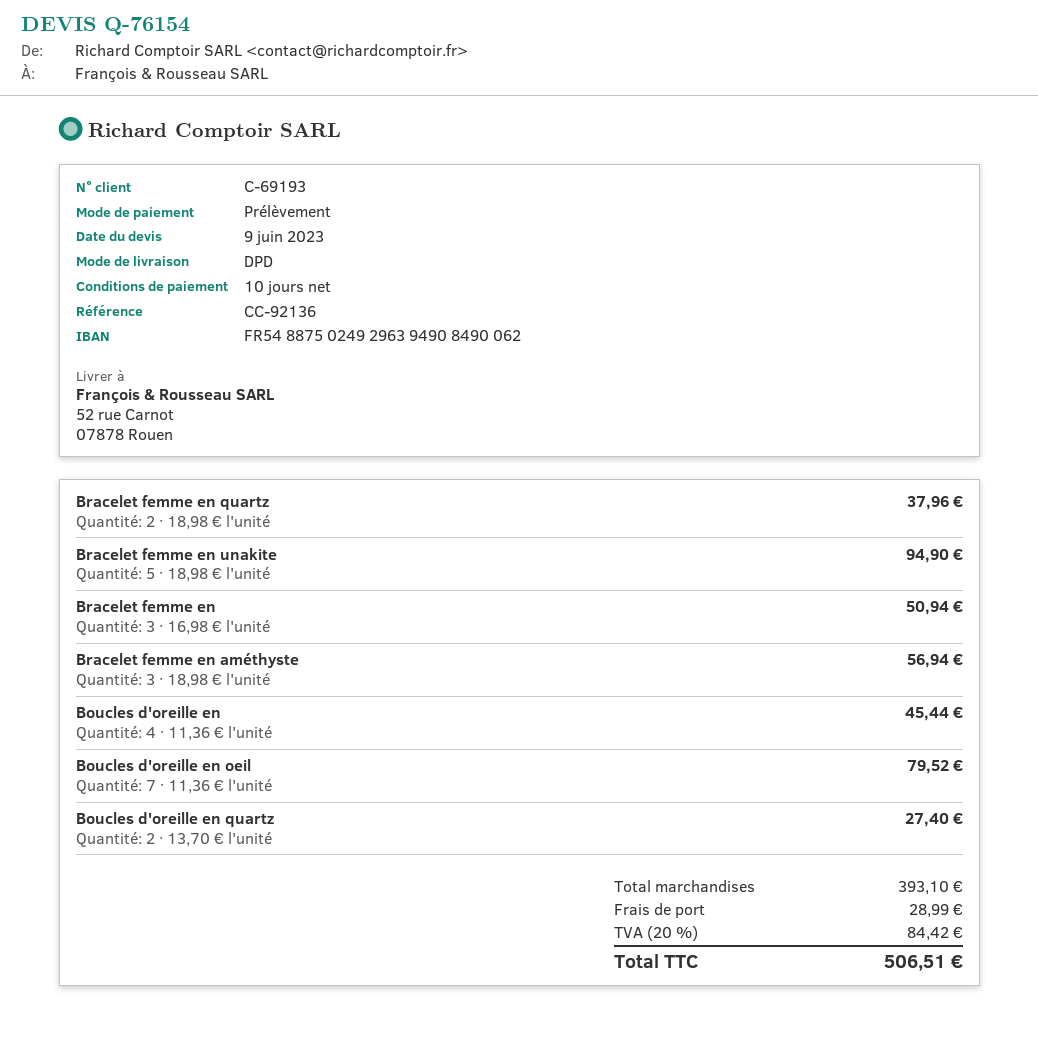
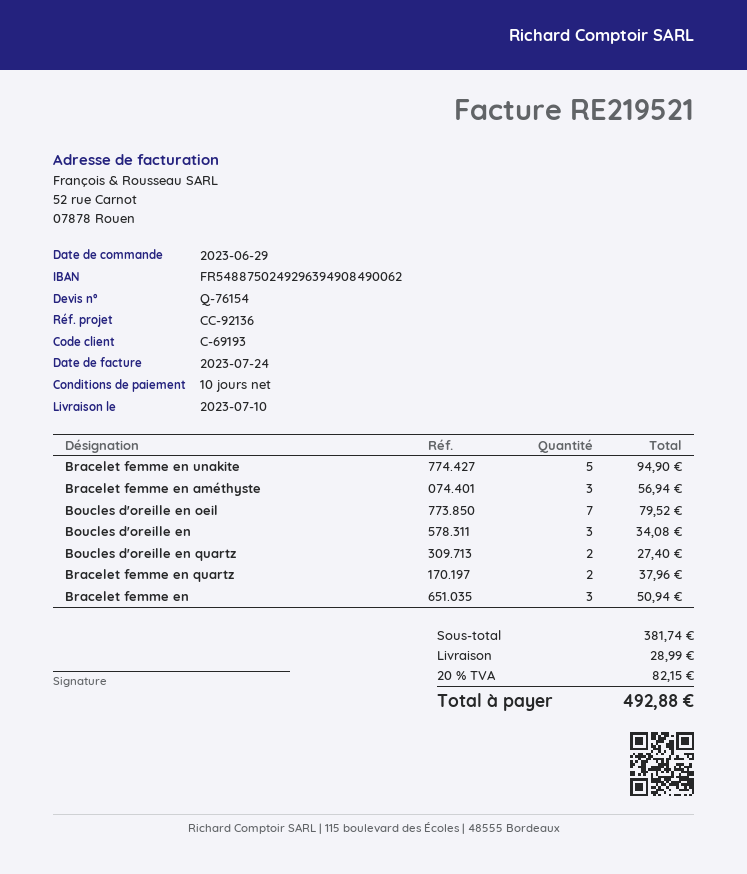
Boucles d'oreille en: 4 for 45.44 -> 3 for 34.08
subtotal: 393.10 -> 381.74
tax: 20% = 84.42 -> 20% = 82.15
total: 506.51 -> 492.88

